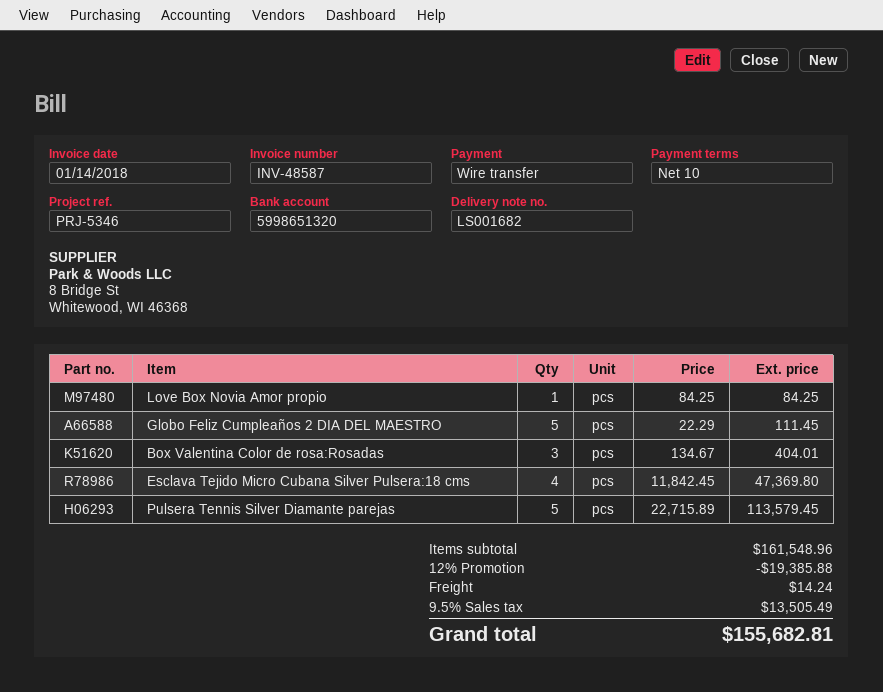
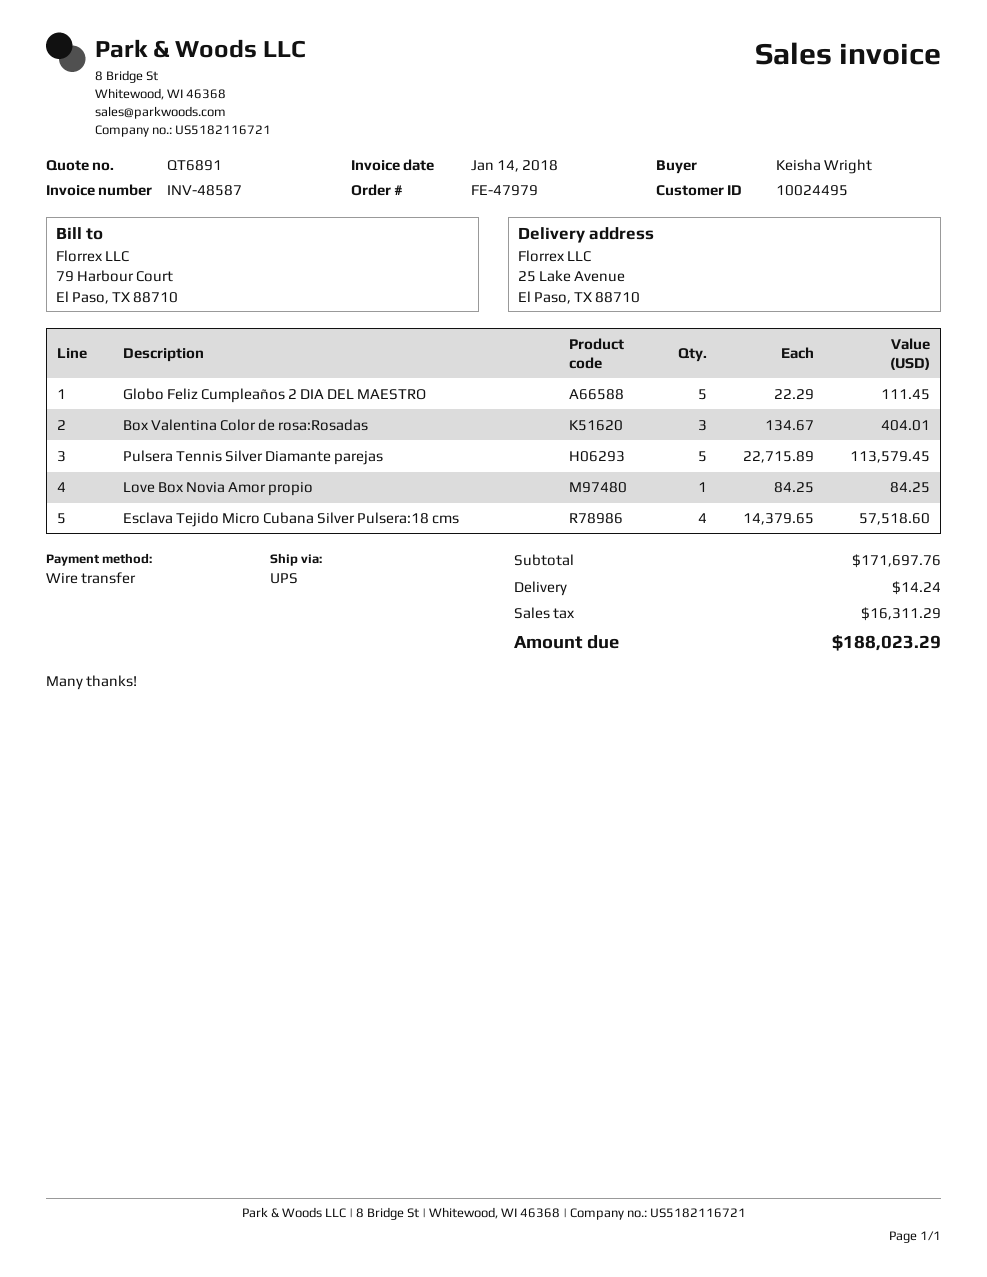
Esclava Tejido Micro Cubana Silver Pulsera:18 cms: 4 x 11842.45 = 47369.80 -> 4 x 14379.65 = 57518.60
subtotal: 161548.96 -> 171697.76
discount: 12% = 19385.88 -> none
tax: 13505.49 -> 16311.29
total: 155682.81 -> 188023.29

